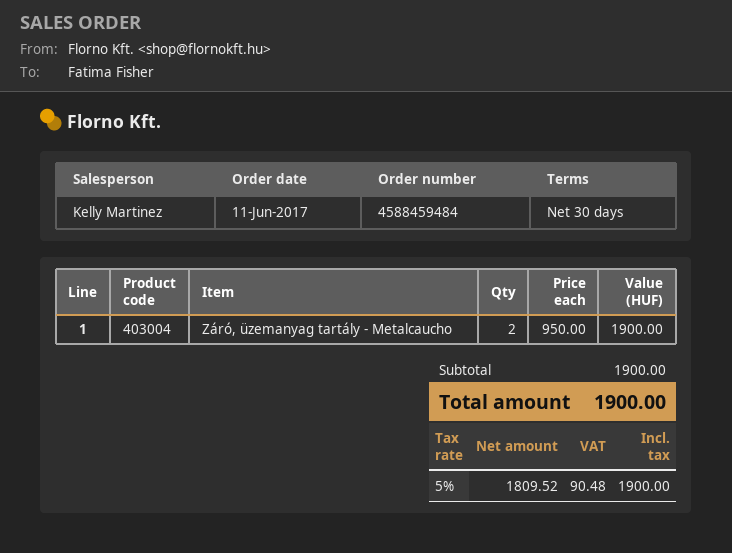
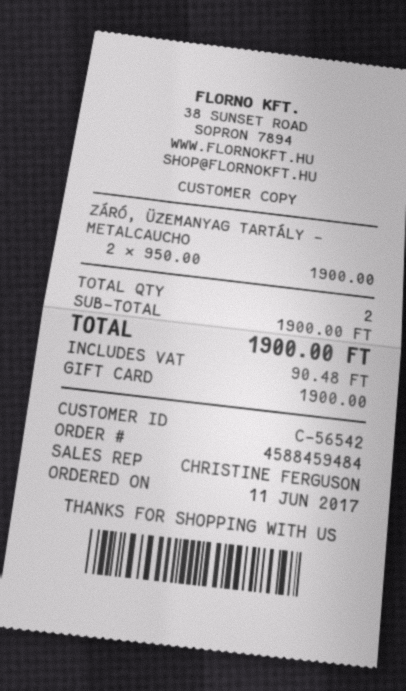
sales rep: Kelly Martinez -> CHRISTINE FERGUSON

